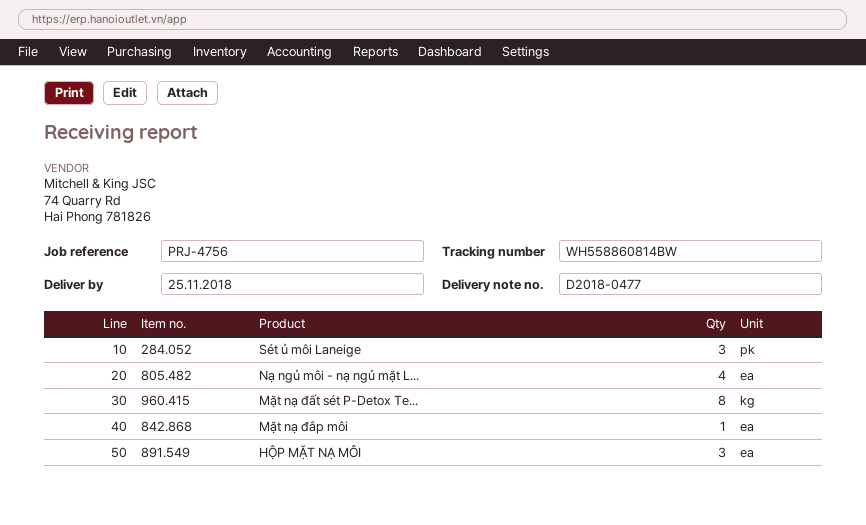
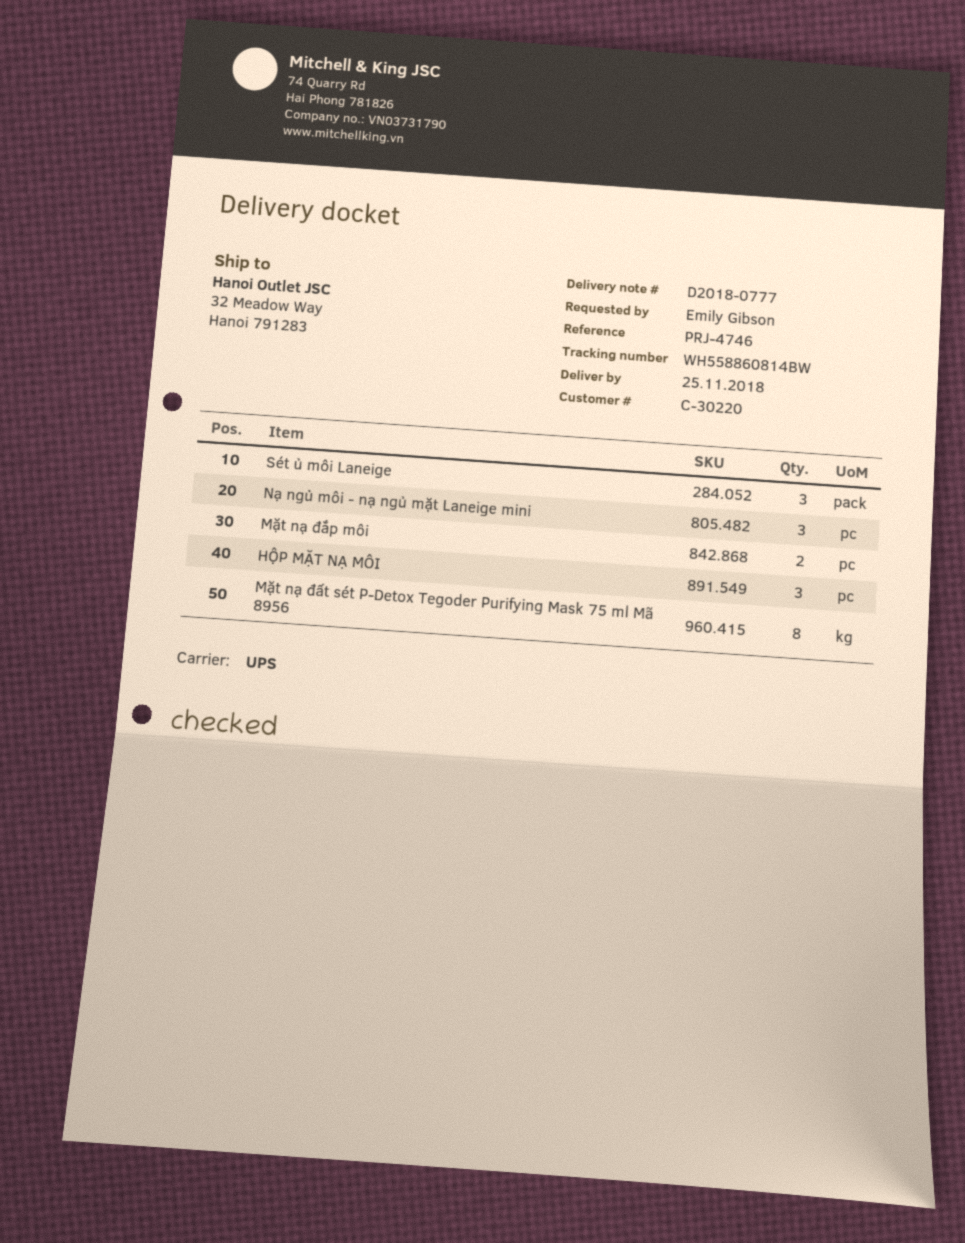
delivery note number: D2018-0477 -> D2018-0777
reference: PRJ-4756 -> PRJ-4746
Nạ ngủ môi - nạ ngủ mặt L...: 4 -> 3
Mặt nạ đắp môi: 1 -> 2

